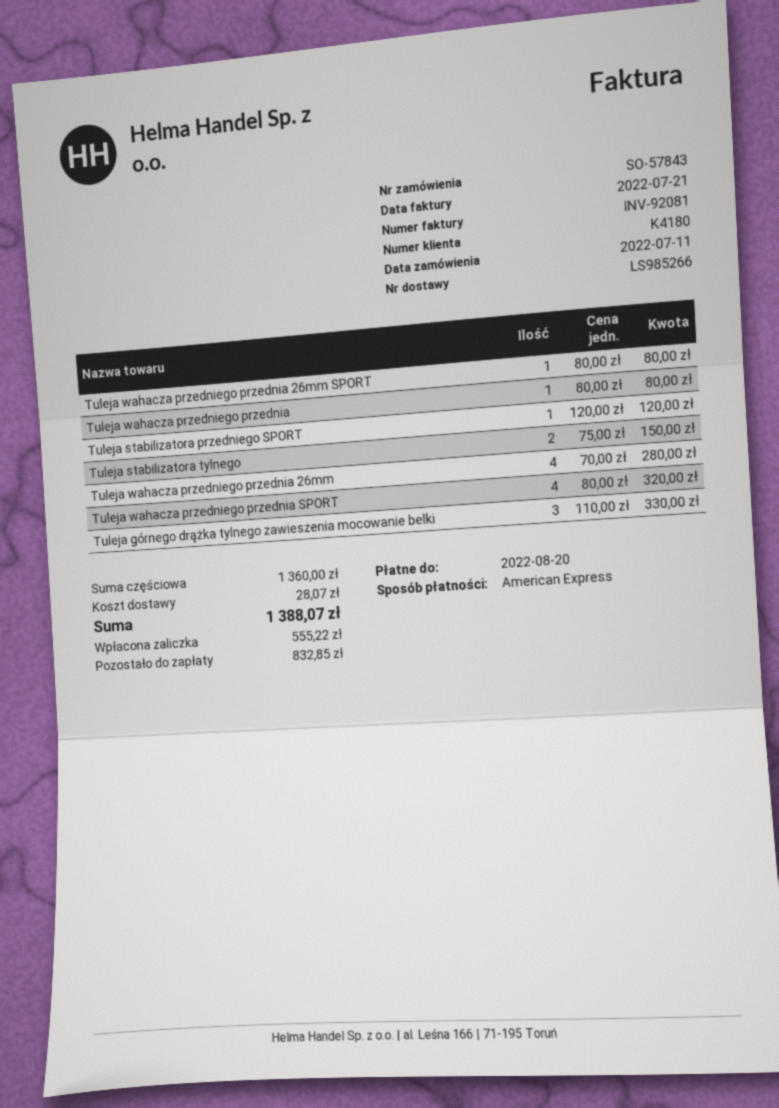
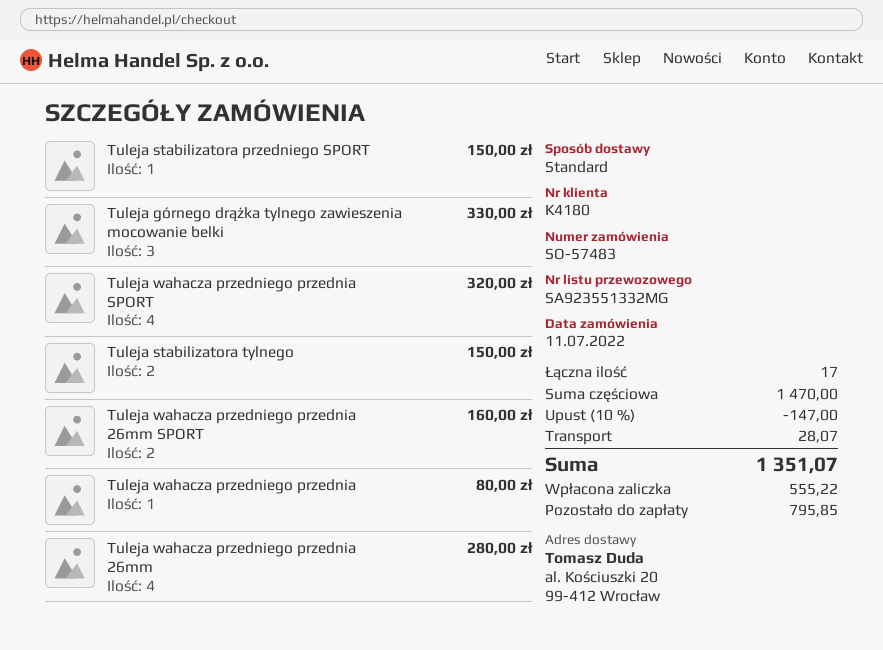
order number: SO-57843 -> SO-57483
Tuleja wahacza przedniego przednia 26mm SPORT: 1 for 80.00 -> 2 for 160.00
Tuleja stabilizatora przedniego SPORT: 1 for 120.00 -> 1 for 150.00
subtotal: 1360.00 -> 1470.00
discount: none -> 10% = 147.00
total: 1388.07 -> 1351.07
balance: 832.85 -> 795.85

